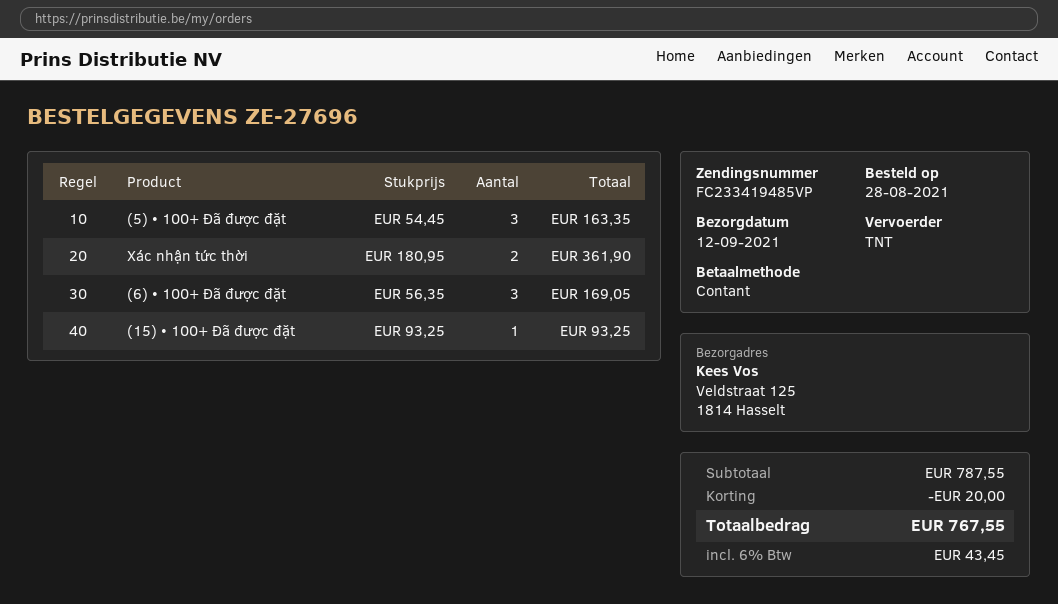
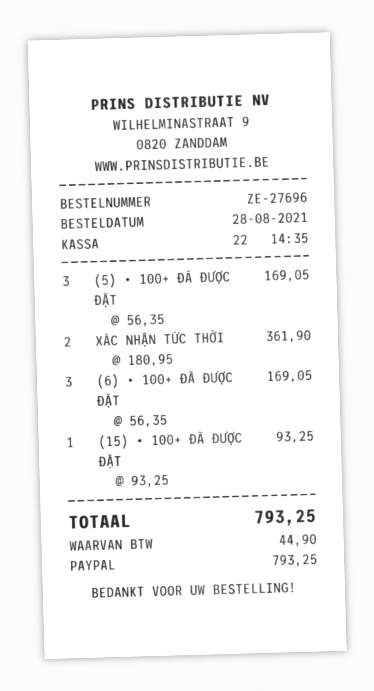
payment method: cash -> PayPal
(5) • 100+ Đã được đặt: 3 x 54.45 = 163.35 -> 3 x 56.35 = 169.05
discount: 20.00 -> none
tax: 43.45 -> 44.90
total: 767.55 -> 793.25

